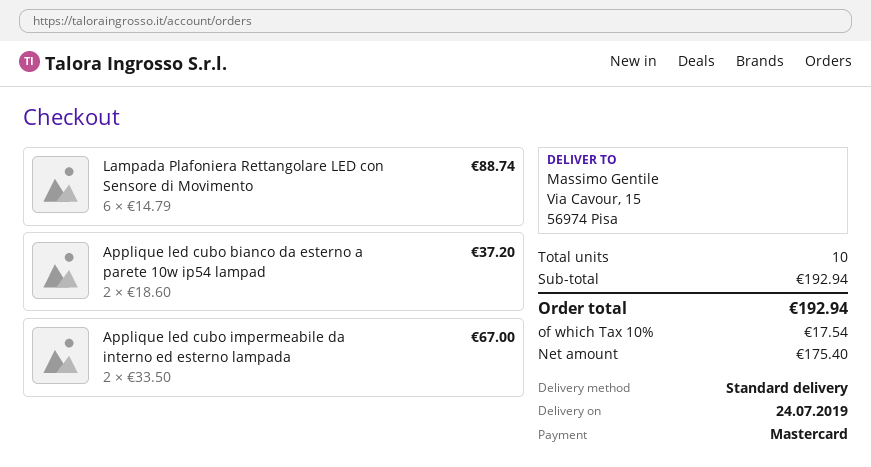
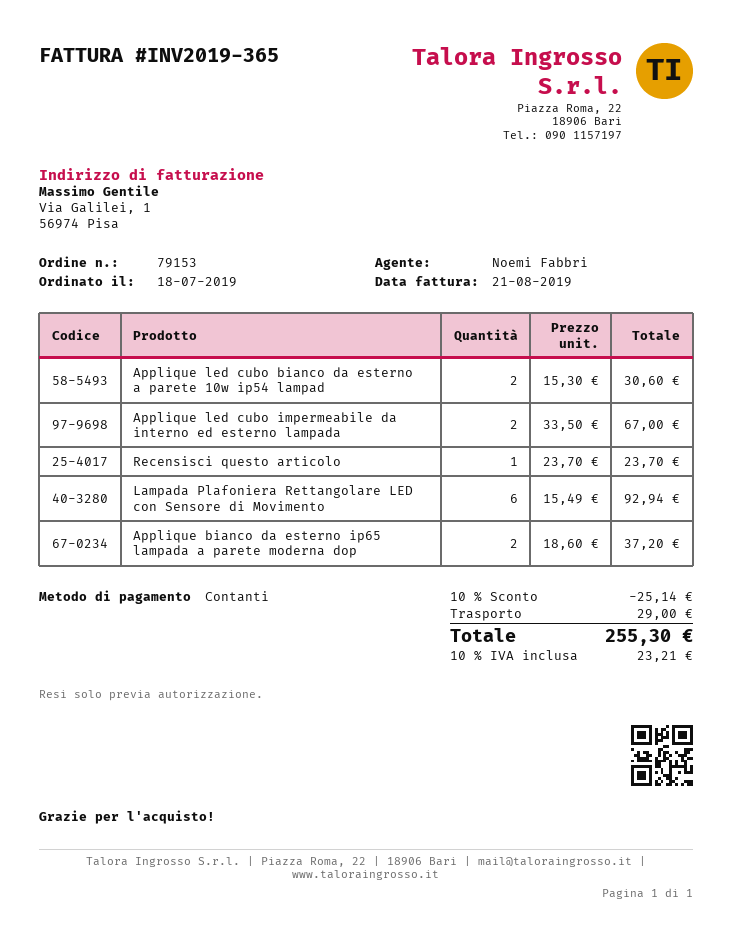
payment method: Mastercard -> cash
Lampada Plafoniera Rettangolare LED con Sensore di Movimento: 6 x 14.79 = 88.74 -> 6 x 15.49 = 92.94
Applique led cubo bianco da esterno a parete 10w ip54 lampad: 2 x 18.60 = 37.20 -> 2 x 15.30 = 30.60
Recensisci questo articolo: none -> 1 x 23.70 = 23.70
Applique bianco da esterno ip65 lampada a parete moderna dop: none -> 2 x 18.60 = 37.20
discount: none -> 10% = 25.14
shipping: none -> 29.00
tax: 10% = 17.54 -> 10% = 23.21
total: 192.94 -> 255.30

